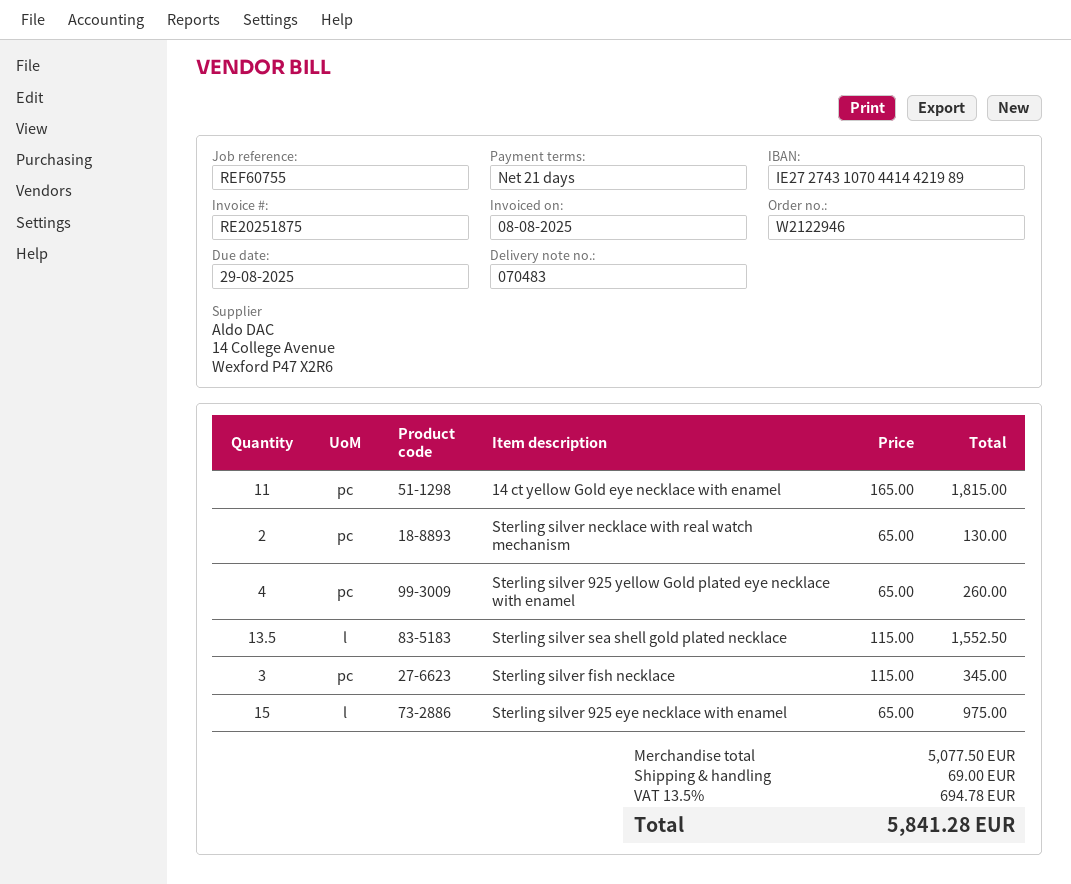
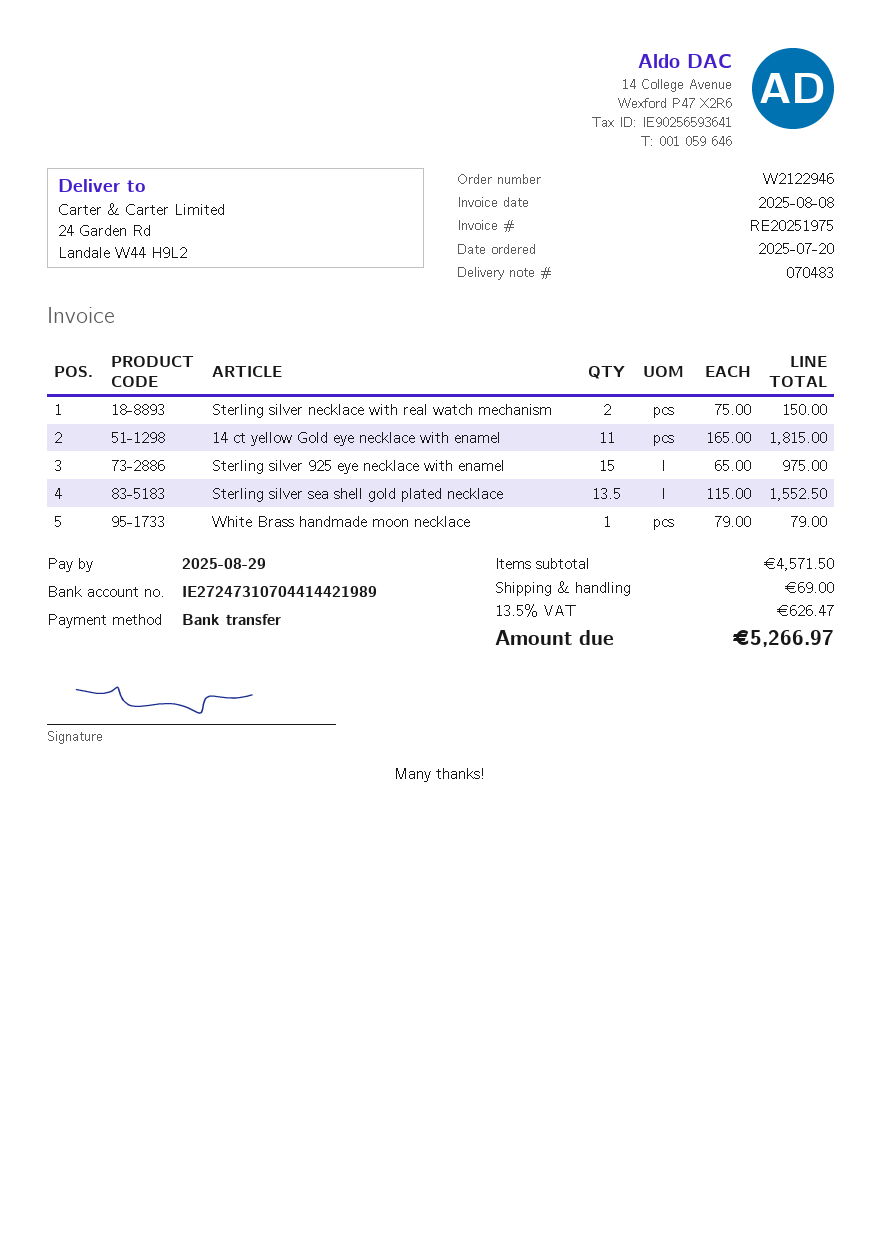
invoice number: RE20251875 -> RE20251975
bank account: IE27274310704414421989 -> IE27247310704414421989
Sterling silver necklace with real watch mechanism: 2 x 65.00 = 130.00 -> 2 x 75.00 = 150.00
Sterling silver 925 yellow Gold plated eye necklace with enamel: 4 x 65.00 = 260.00 -> none
Sterling silver fish necklace: 3 x 115.00 = 345.00 -> none
White Brass handmade moon necklace: none -> 1 x 79.00 = 79.00
subtotal: 5077.50 -> 4571.50
tax: 13.5% = 694.78 -> 13.5% = 626.47
total: 5841.28 -> 5266.97

